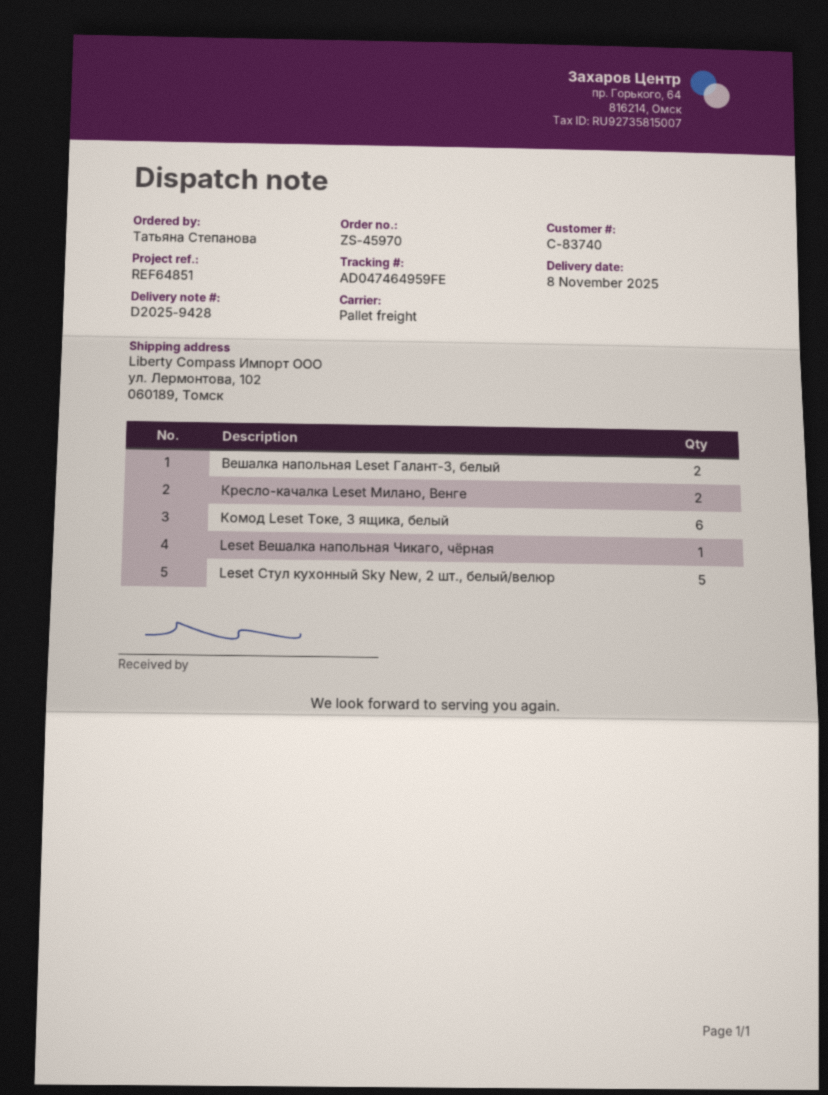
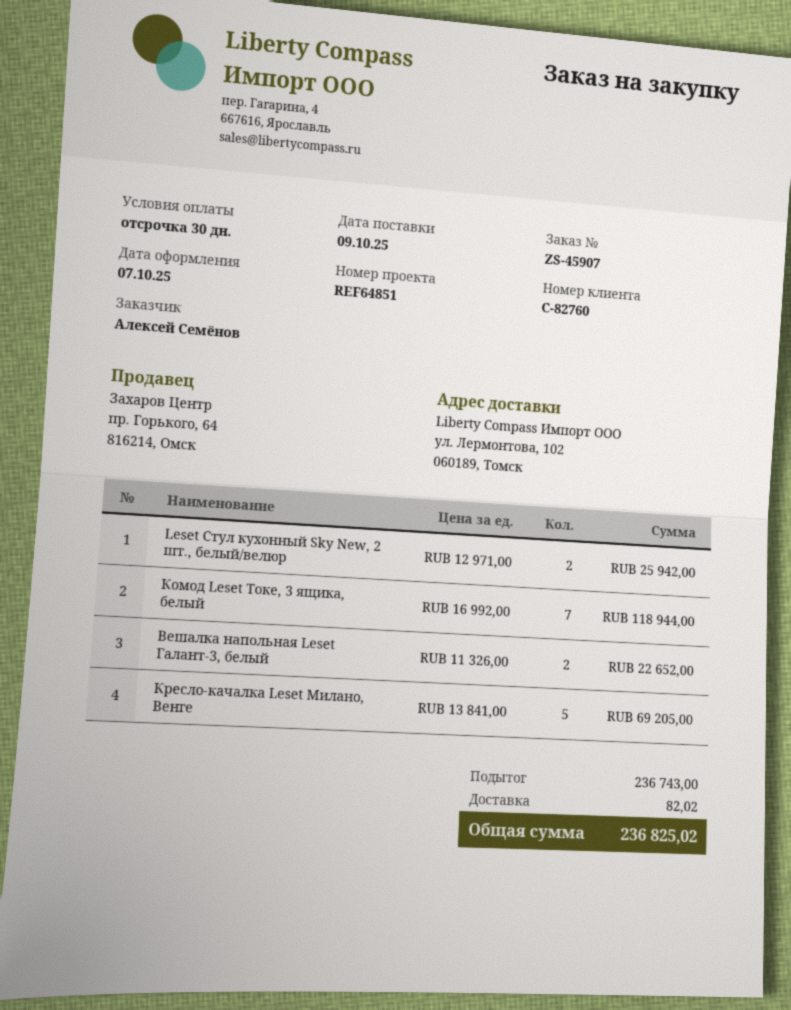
order number: ZS-45970 -> ZS-45907
delivery date: 2025-11-08 -> 2025-10-09
customer number: C-83740 -> C-82760
ordered by: Татьяна Степанова -> Алексей Семёнов
Кресло-качалка Leset Милано, Венге: 2 -> 5
Комод Leset Токе, 3 ящика, белый: 6 -> 7
Leset Вешалка напольная Чикаго, чёрная: 1 -> none
Leset Стул кухонный Sky New, 2 шт., белый/велюр: 5 -> 2

